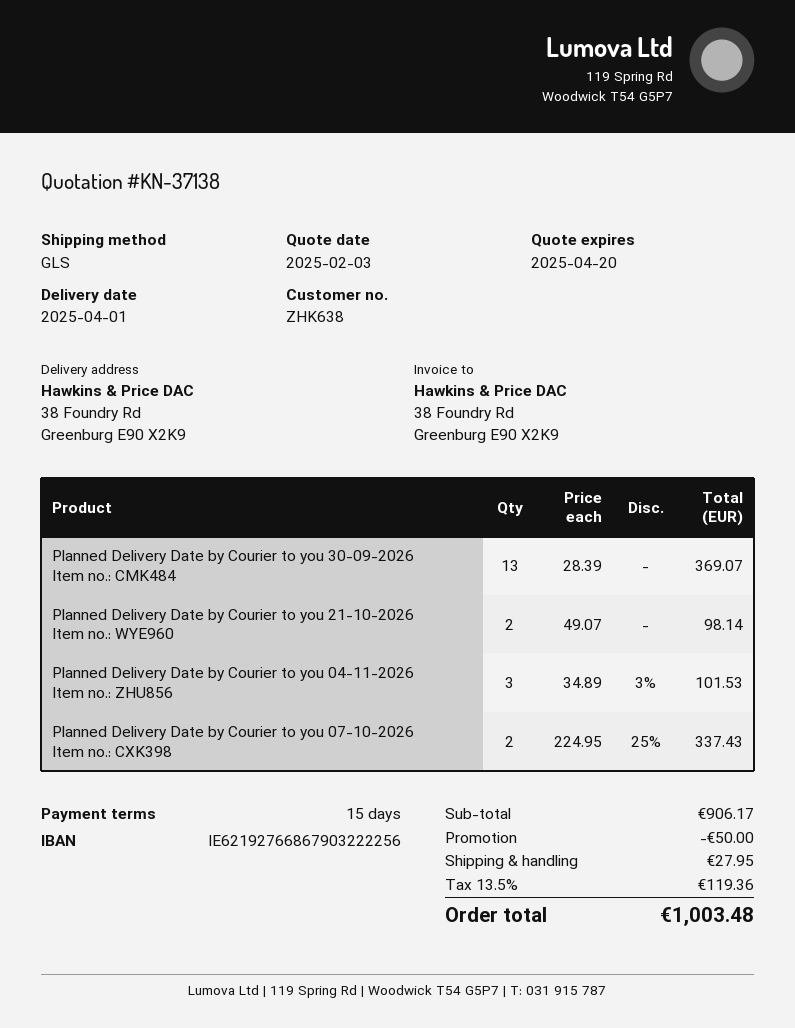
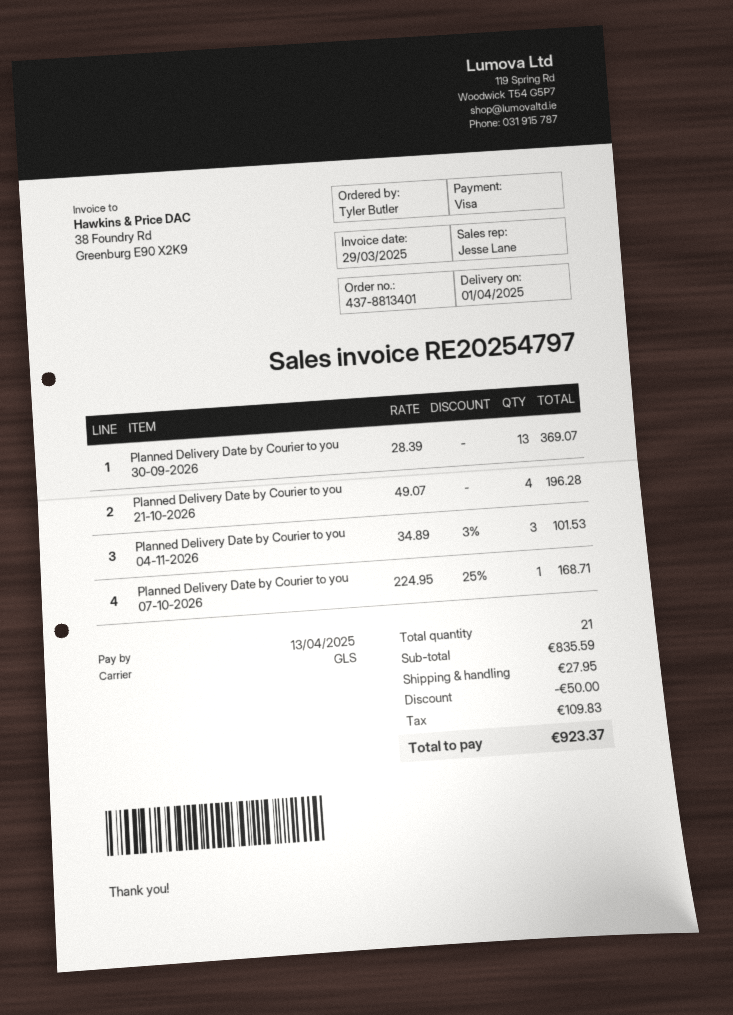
Planned Delivery Date by Courier to you 21-10-2026: 2 x 49.07 = 98.14 -> 4 x 49.07 = 196.28
Planned Delivery Date by Courier to you 07-10-2026: 2 x 224.95 - 25% = 337.43 -> 1 x 224.95 - 25% = 168.71
subtotal: 906.17 -> 835.59
tax: 119.36 -> 109.83
total: 1003.48 -> 923.37

